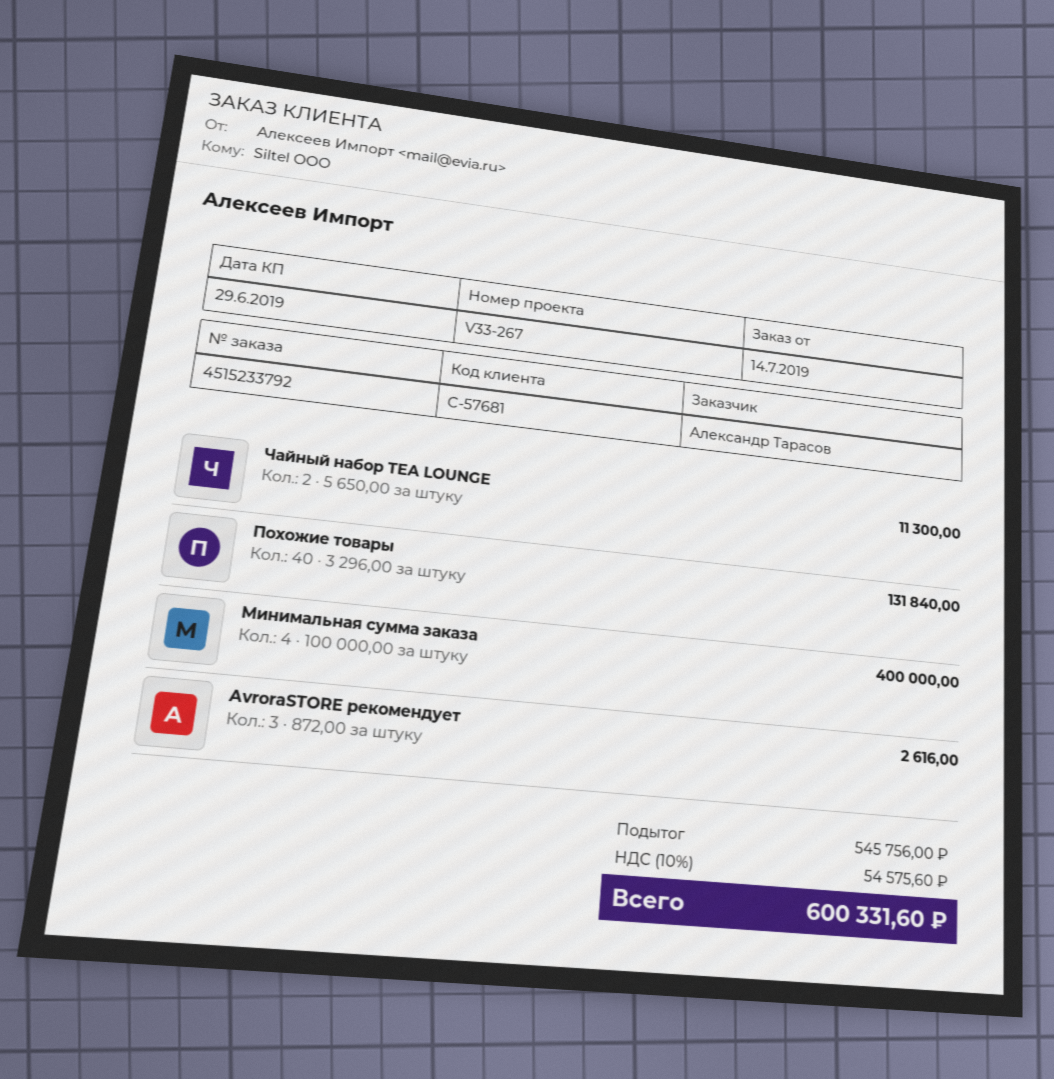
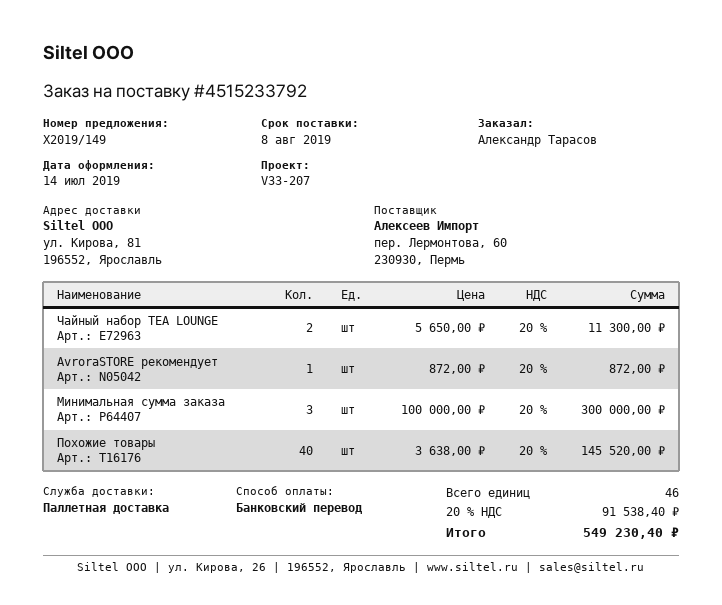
reference: V33-267 -> V33-207
Похожие товары: 40 x 3296.00 = 131840.00 -> 40 x 3638.00 = 145520.00
Минимальная сумма заказа: 4 x 100000.00 = 400000.00 -> 3 x 100000.00 = 300000.00
AvroraSTORE рекомендует: 3 x 872.00 = 2616.00 -> 1 x 872.00 = 872.00
tax: 10% = 54575.60 -> 20% = 91538.40
total: 600331.60 -> 549230.40

